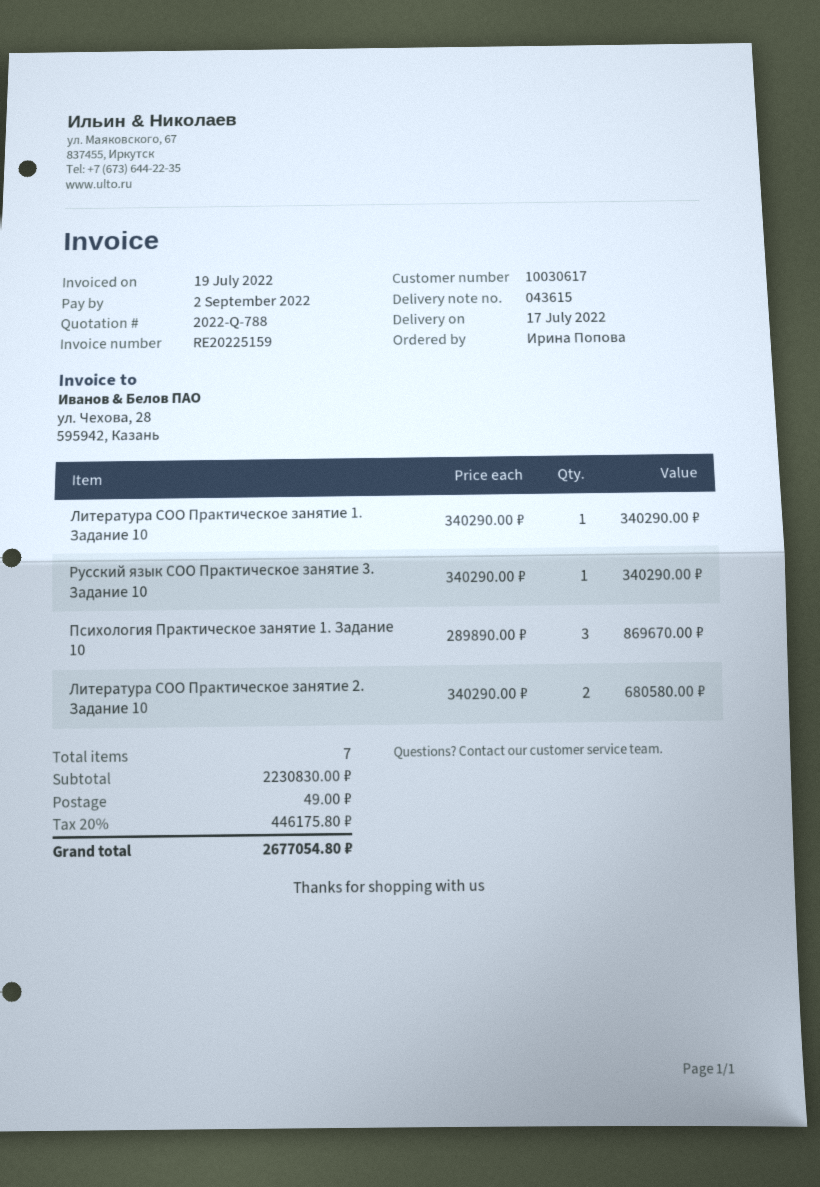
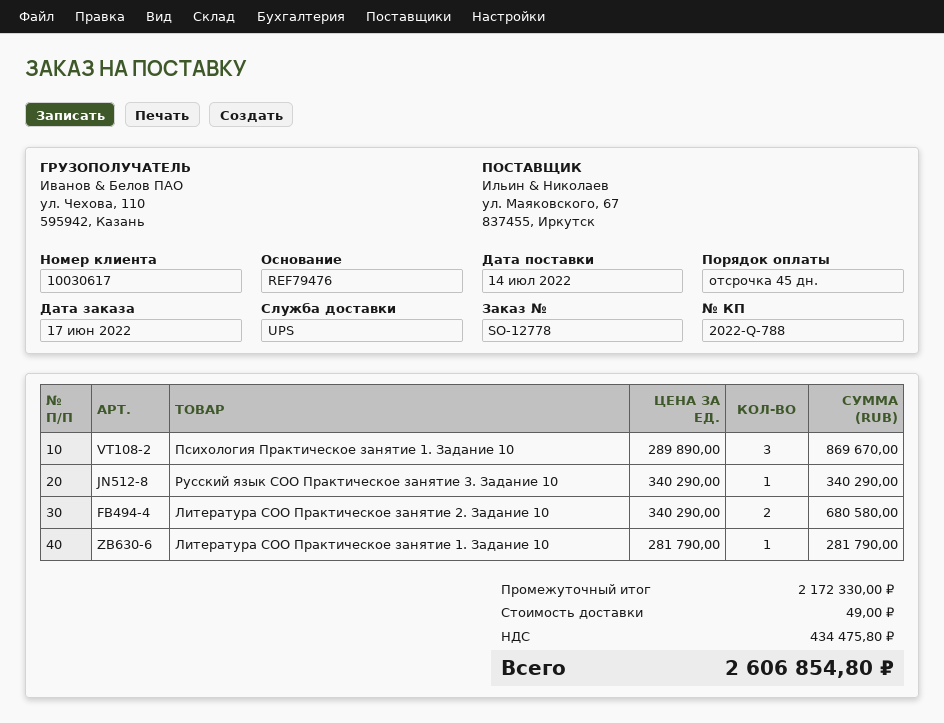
delivery date: 2022-07-17 -> 2022-07-14
Литература СОО Практическое занятие 1. Задание 10: 1 x 340290.00 = 340290.00 -> 1 x 281790.00 = 281790.00
subtotal: 2230830.00 -> 2172330.00
tax: 446175.80 -> 434475.80
total: 2677054.80 -> 2606854.80

